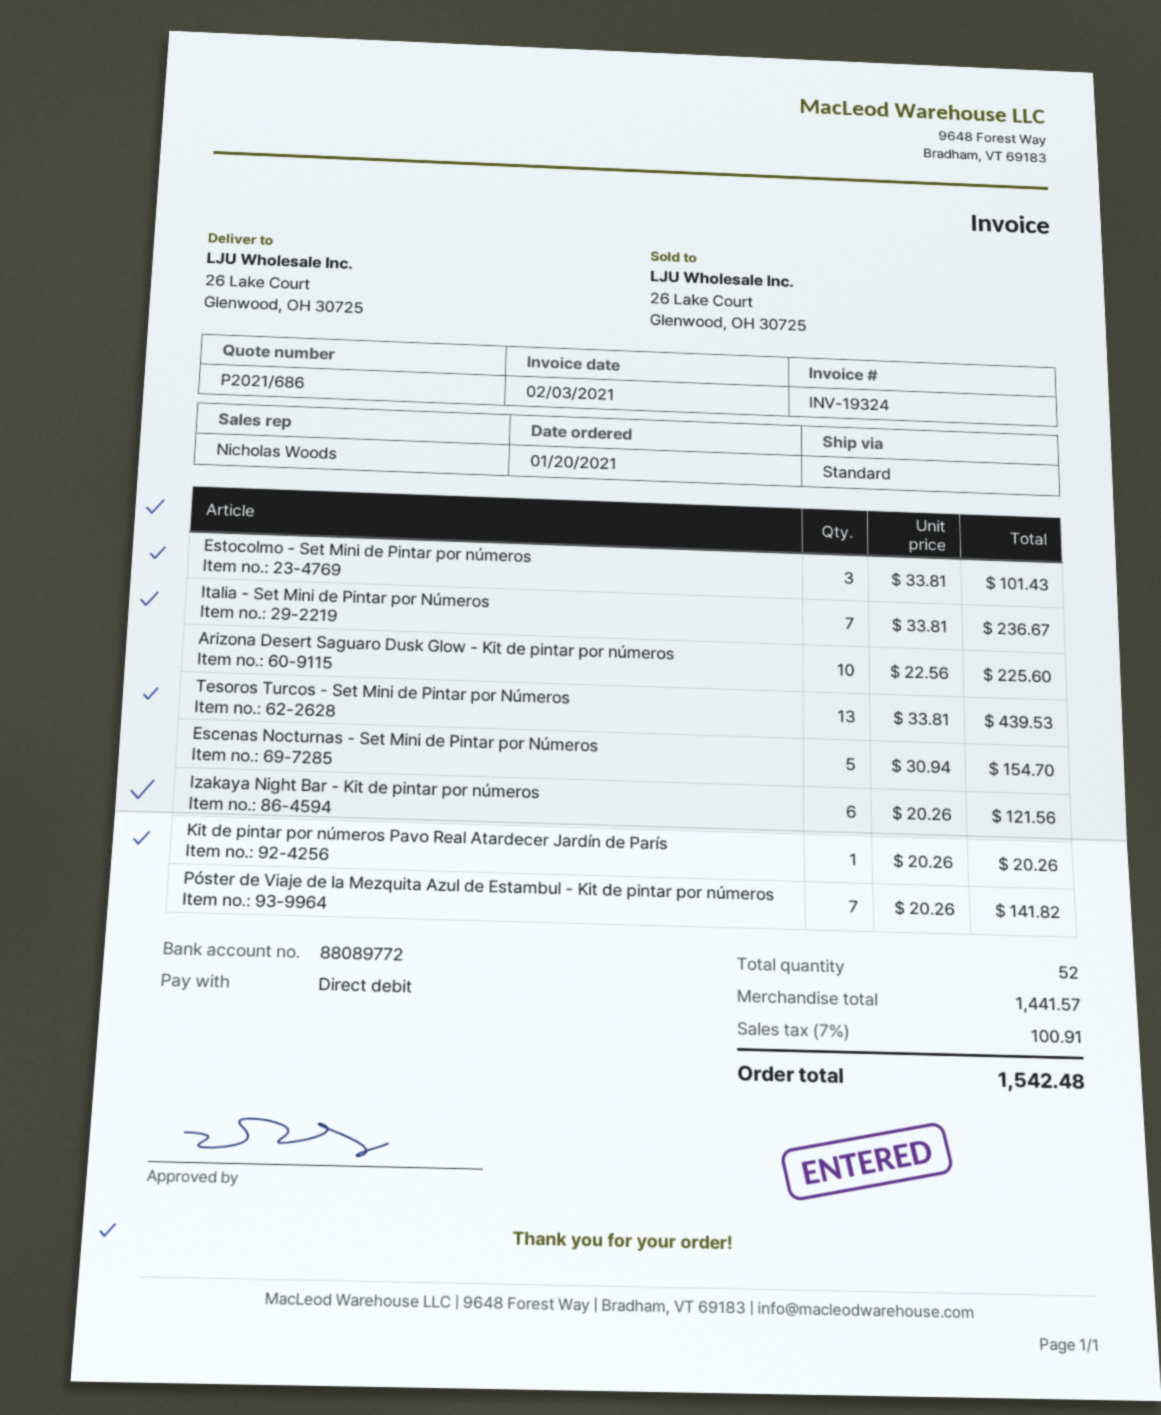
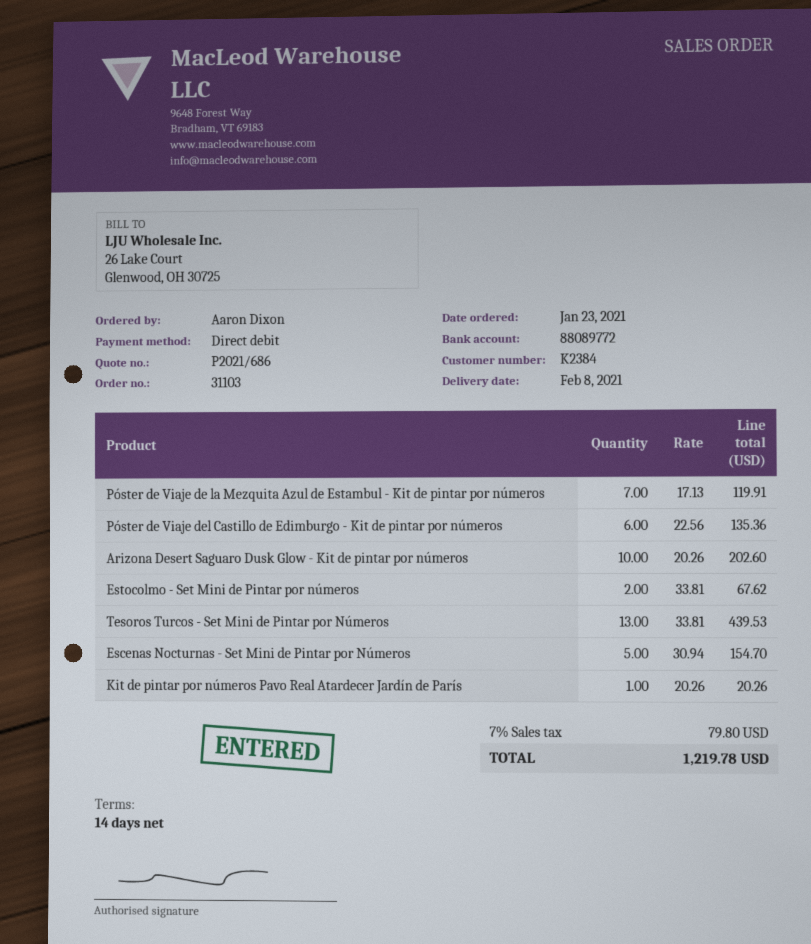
order date: 2021-01-20 -> 2021-01-23
Estocolmo - Set Mini de Pintar por números: 3 x 33.81 = 101.43 -> 2 x 33.81 = 67.62
Italia - Set Mini de Pintar por Números: 7 x 33.81 = 236.67 -> none
Arizona Desert Saguaro Dusk Glow - Kit de pintar por números: 10 x 22.56 = 225.60 -> 10 x 20.26 = 202.60
Izakaya Night Bar - Kit de pintar por números: 6 x 20.26 = 121.56 -> none
Póster de Viaje de la Mezquita Azul de Estambul - Kit de pintar por números: 7 x 20.26 = 141.82 -> 7 x 17.13 = 119.91
Póster de Viaje del Castillo de Edimburgo - Kit de pintar por números: none -> 6 x 22.56 = 135.36
tax: 7% = 100.91 -> 7% = 79.80
total: 1542.48 -> 1219.78

